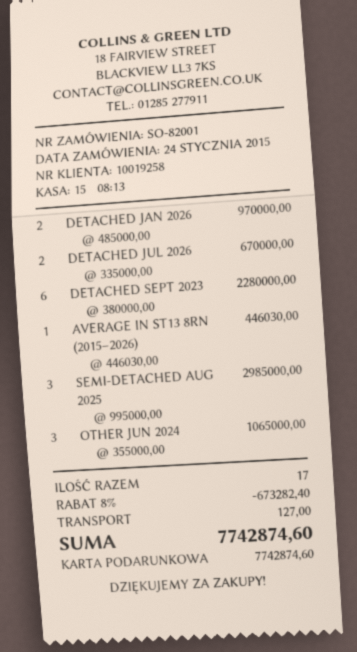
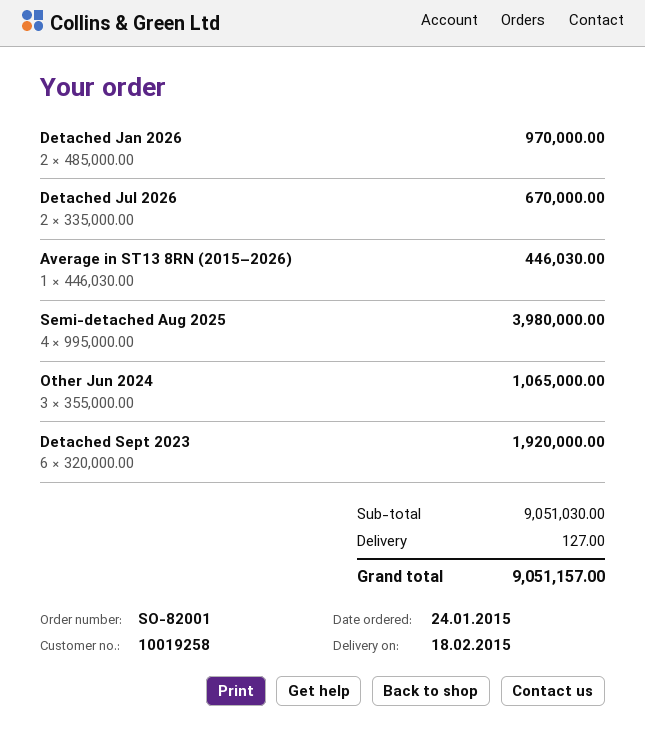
DETACHED SEPT 2023: 6 x 380000.00 = 2280000.00 -> 6 x 320000.00 = 1920000.00
SEMI-DETACHED AUG 2025: 3 x 995000.00 = 2985000.00 -> 4 x 995000.00 = 3980000.00
discount: 8% = 673282.40 -> none
total: 7742874.60 -> 9051157.00

